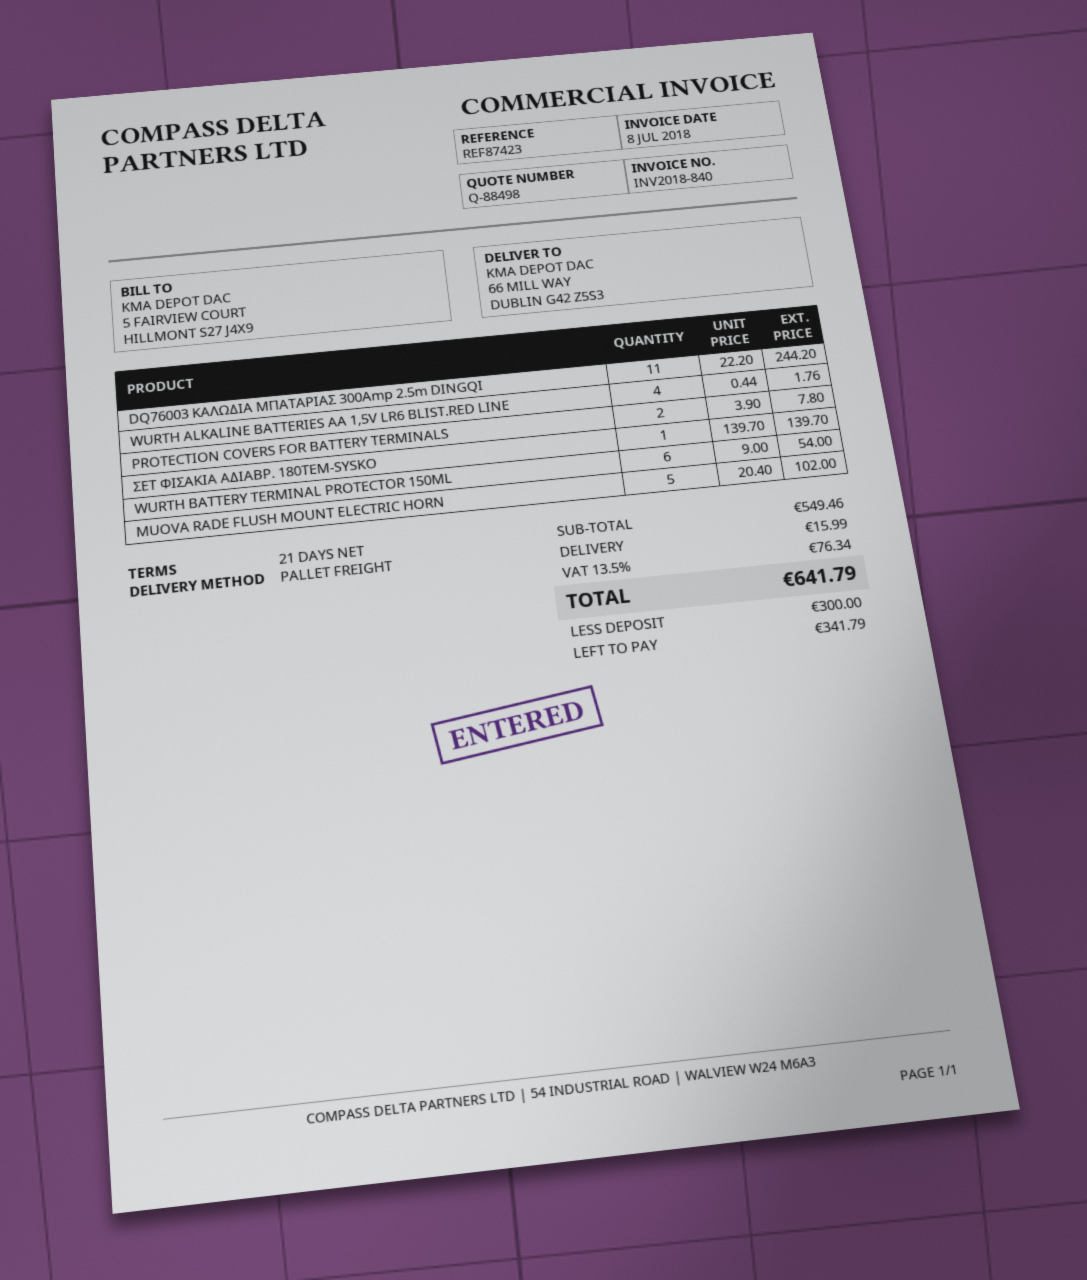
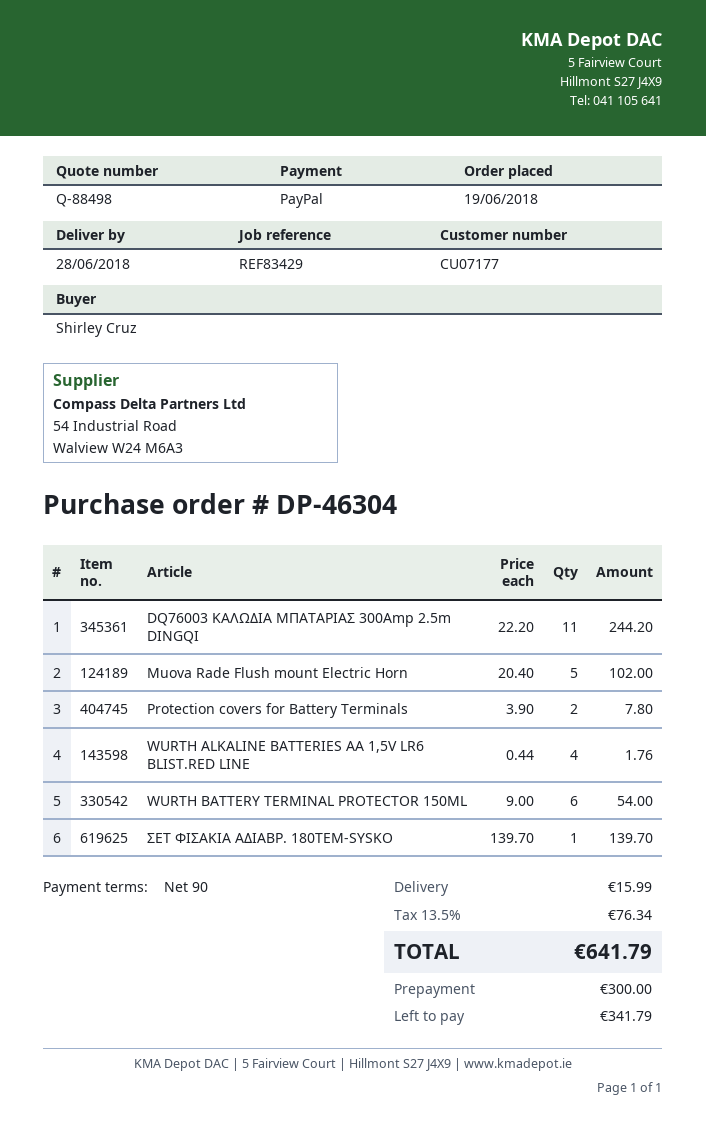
payment terms: 21 days -> 90 days
reference: REF87423 -> REF83429

